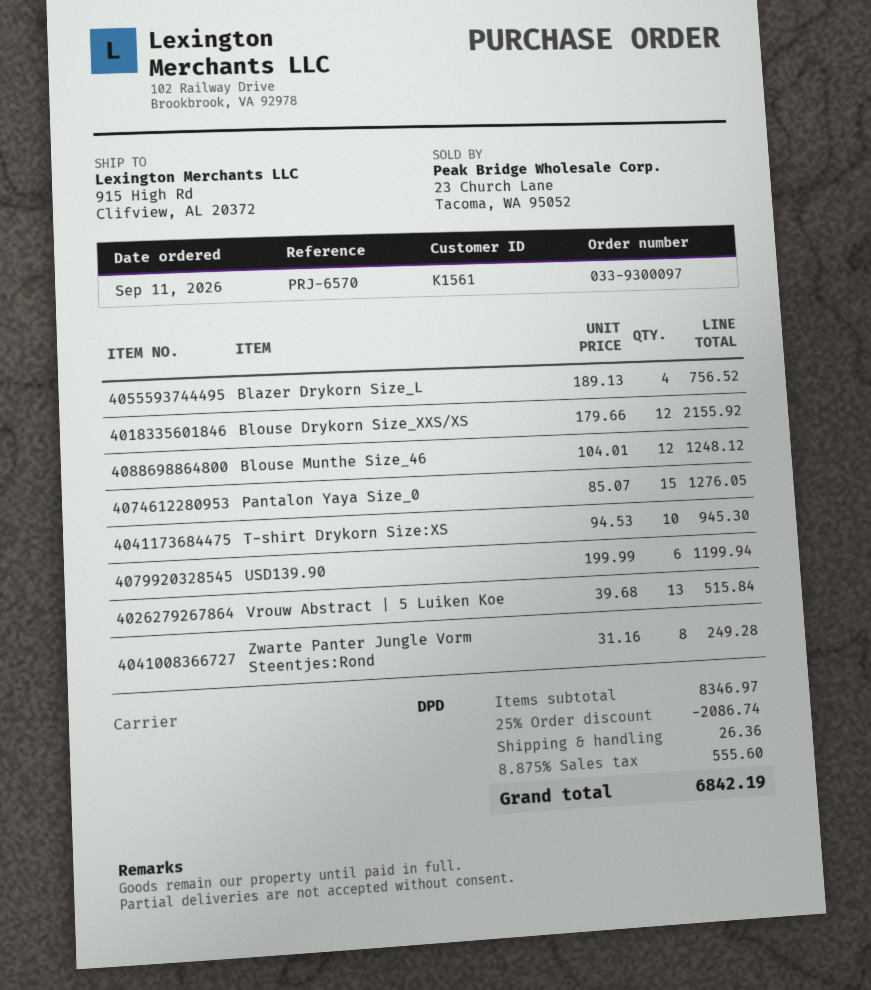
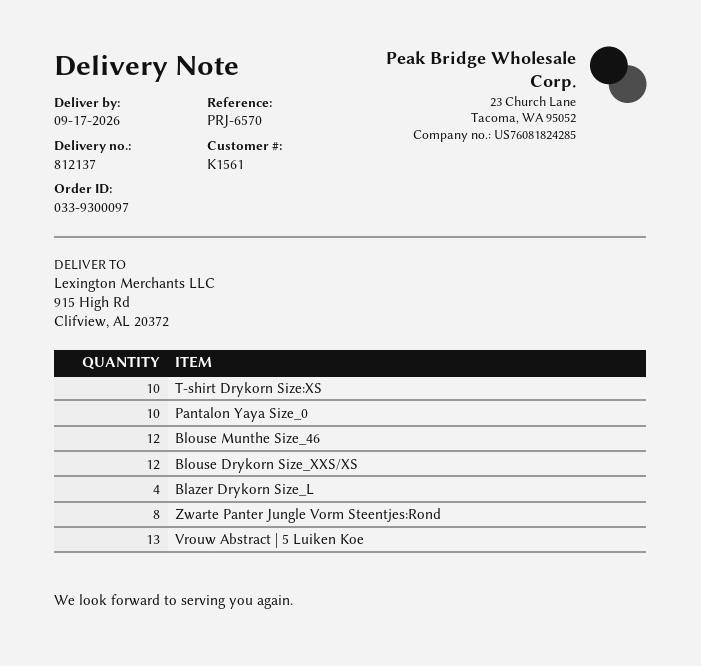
Pantalon Yaya Size_0: 15 -> 10
USD139.90: 6 -> none

